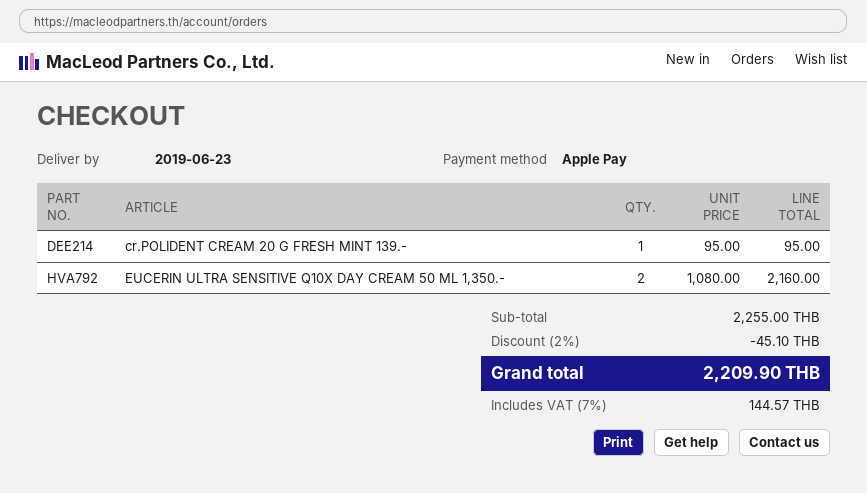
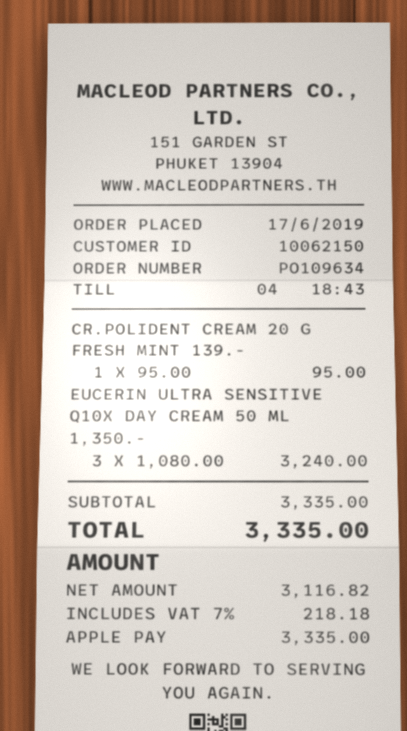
EUCERIN ULTRA SENSITIVE Q10X DAY CREAM 50 ML 1,350.-: 2 x 1080.00 = 2160.00 -> 3 x 1080.00 = 3240.00
subtotal: 2255.00 -> 3335.00
discount: 2% = 45.10 -> none
tax: 7% = 144.57 -> 7% = 218.18
total: 2209.90 -> 3335.00

